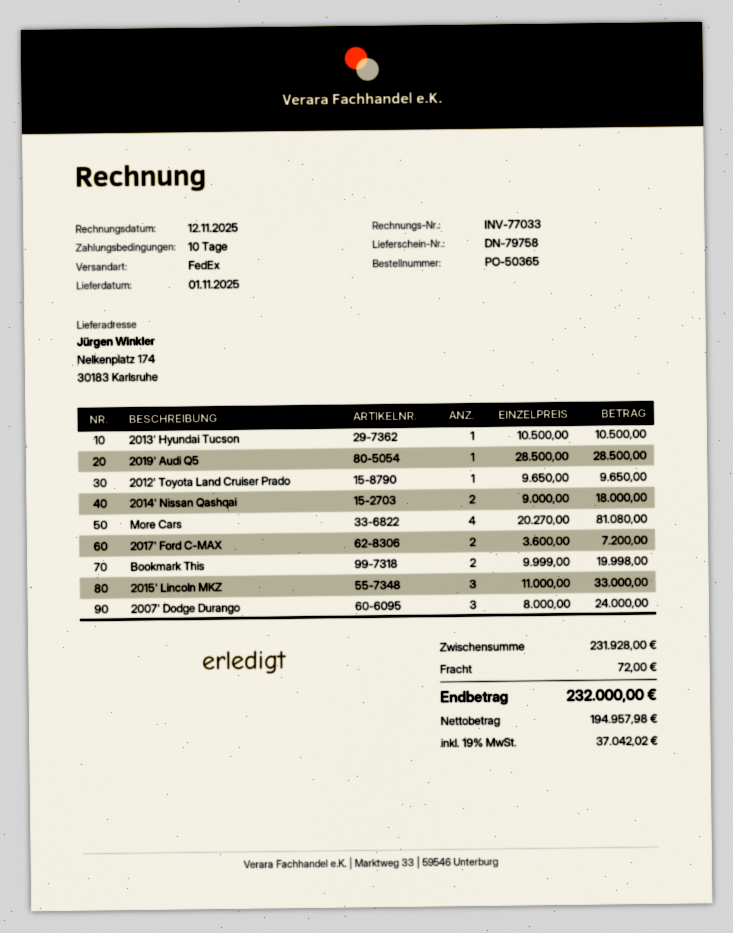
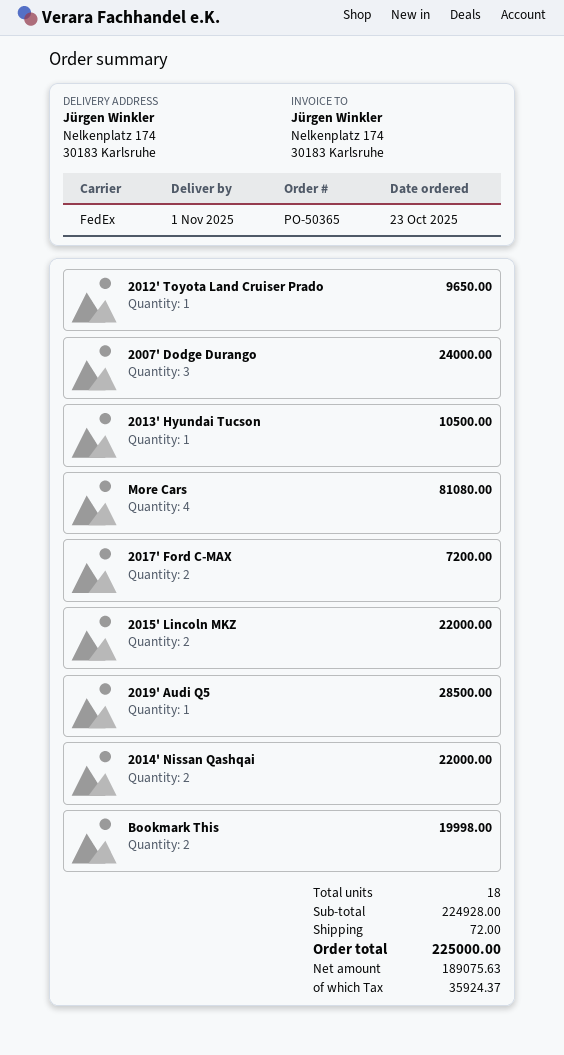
2014' Nissan Qashqai: 2 for 18000.00 -> 2 for 22000.00
2015' Lincoln MKZ: 3 for 33000.00 -> 2 for 22000.00
subtotal: 231928.00 -> 224928.00
net: 194957.98 -> 189075.63
tax: 37042.02 -> 35924.37
total: 232000.00 -> 225000.00

